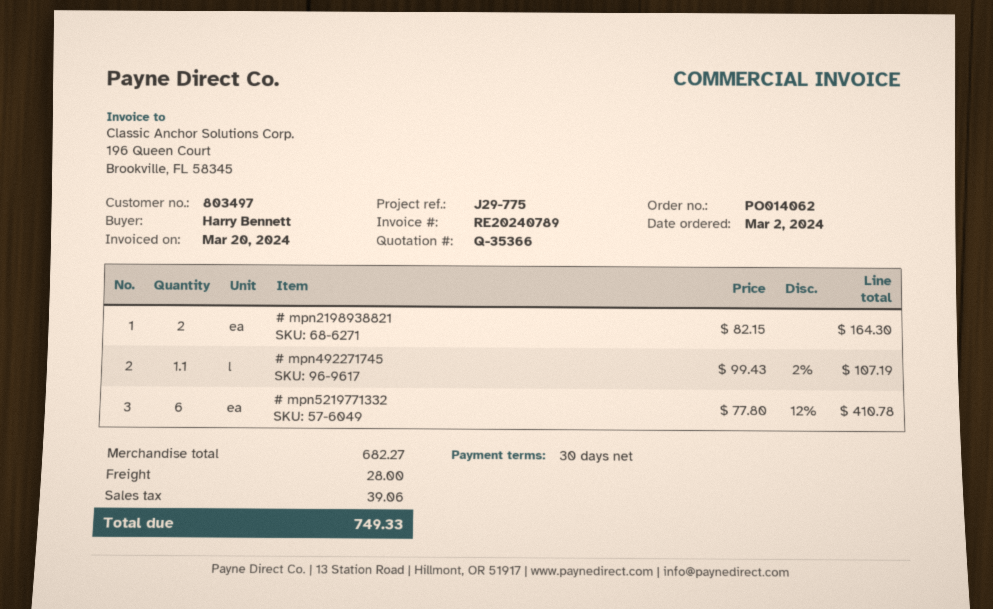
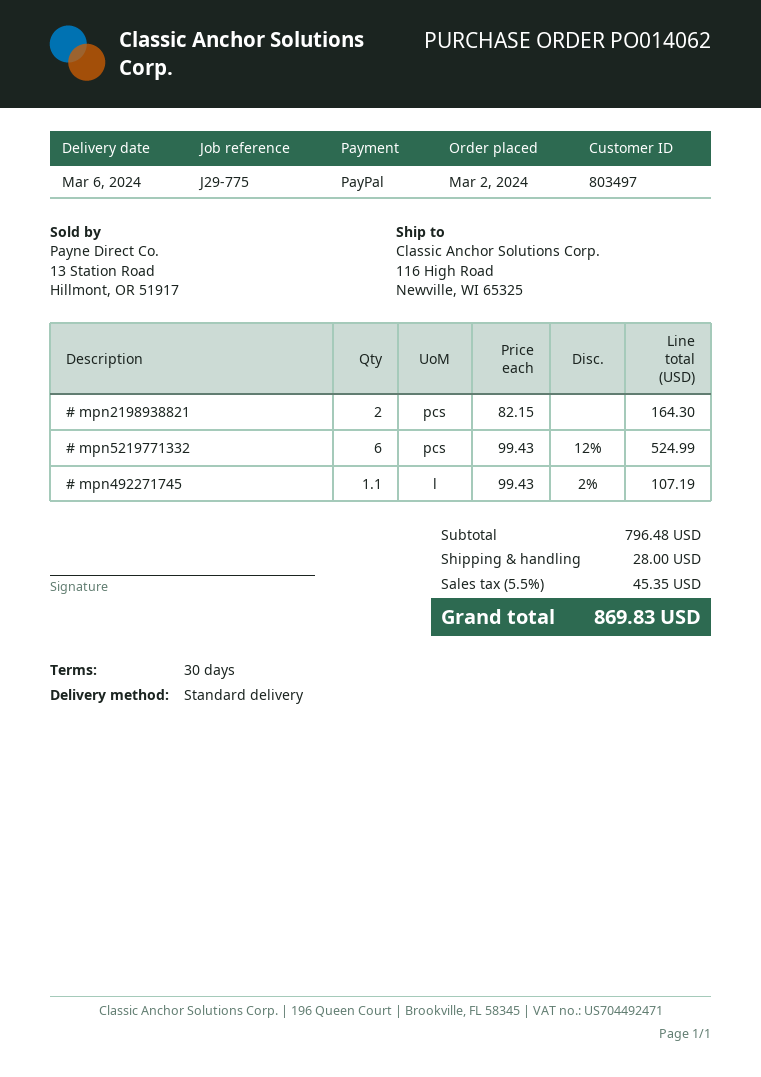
# mpn5219771332: 6 x 77.80 - 12% = 410.78 -> 6 x 99.43 - 12% = 524.99
subtotal: 682.27 -> 796.48
tax: 39.06 -> 45.35
total: 749.33 -> 869.83

